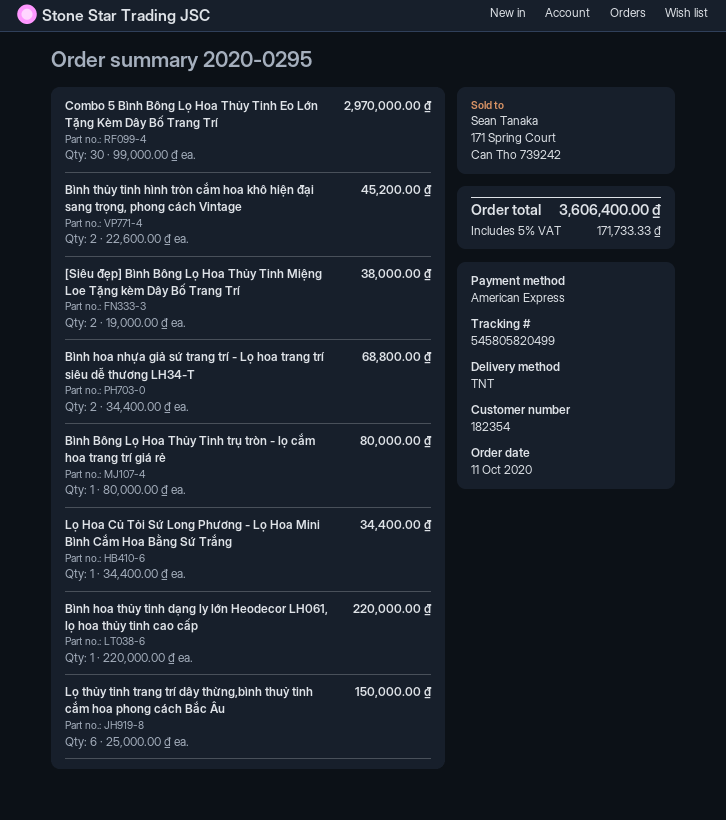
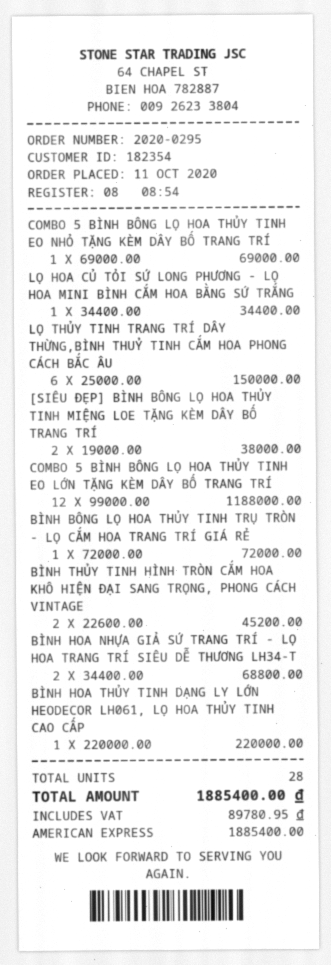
Combo 5 Bình Bông Lọ Hoa Thủy Tinh Eo Lớn Tặng Kèm Dây Bố Trang Trí: 30 x 99000.00 = 2970000.00 -> 12 x 99000.00 = 1188000.00
Bình Bông Lọ Hoa Thủy Tinh trụ tròn - lọ cắm hoa trang trí giá rẻ: 1 x 80000.00 = 80000.00 -> 1 x 72000.00 = 72000.00
COMBO 5 BÌNH BÔNG LỌ HOA THỦY TINH EO NHỎ TẶNG KÈM DÂY BỐ TRANG TRÍ: none -> 1 x 69000.00 = 69000.00
tax: 171733.33 -> 89780.95
total: 3606400.00 -> 1885400.00

